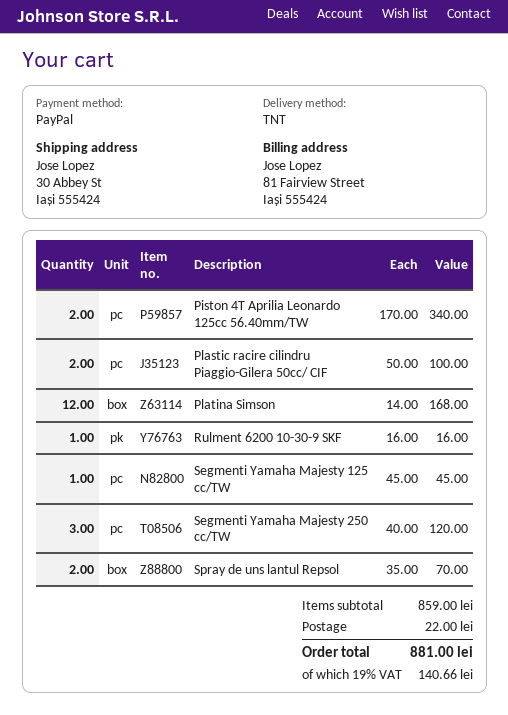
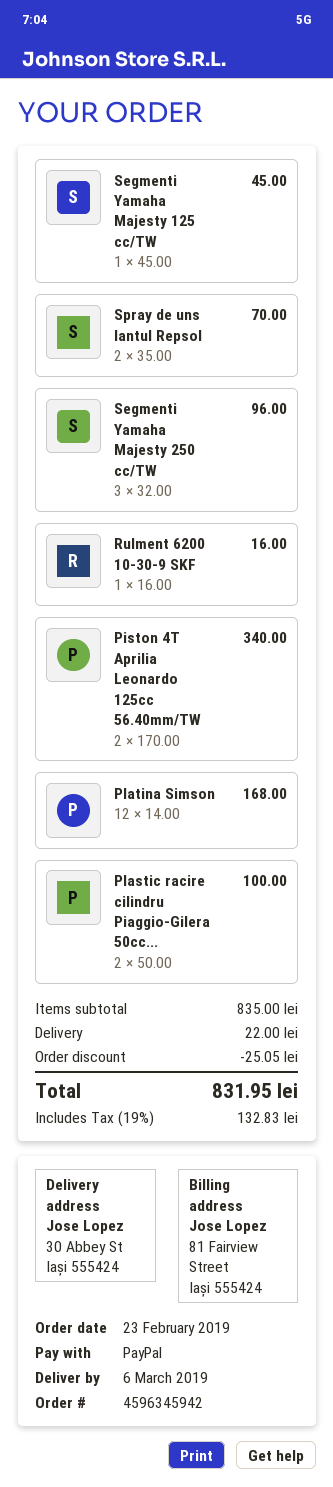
Segmenti Yamaha Majesty 250 cc/TW: 3 x 40.00 = 120.00 -> 3 x 32.00 = 96.00
subtotal: 859.00 -> 835.00
discount: none -> 25.05
tax: 19% = 140.66 -> 19% = 132.83
total: 881.00 -> 831.95

